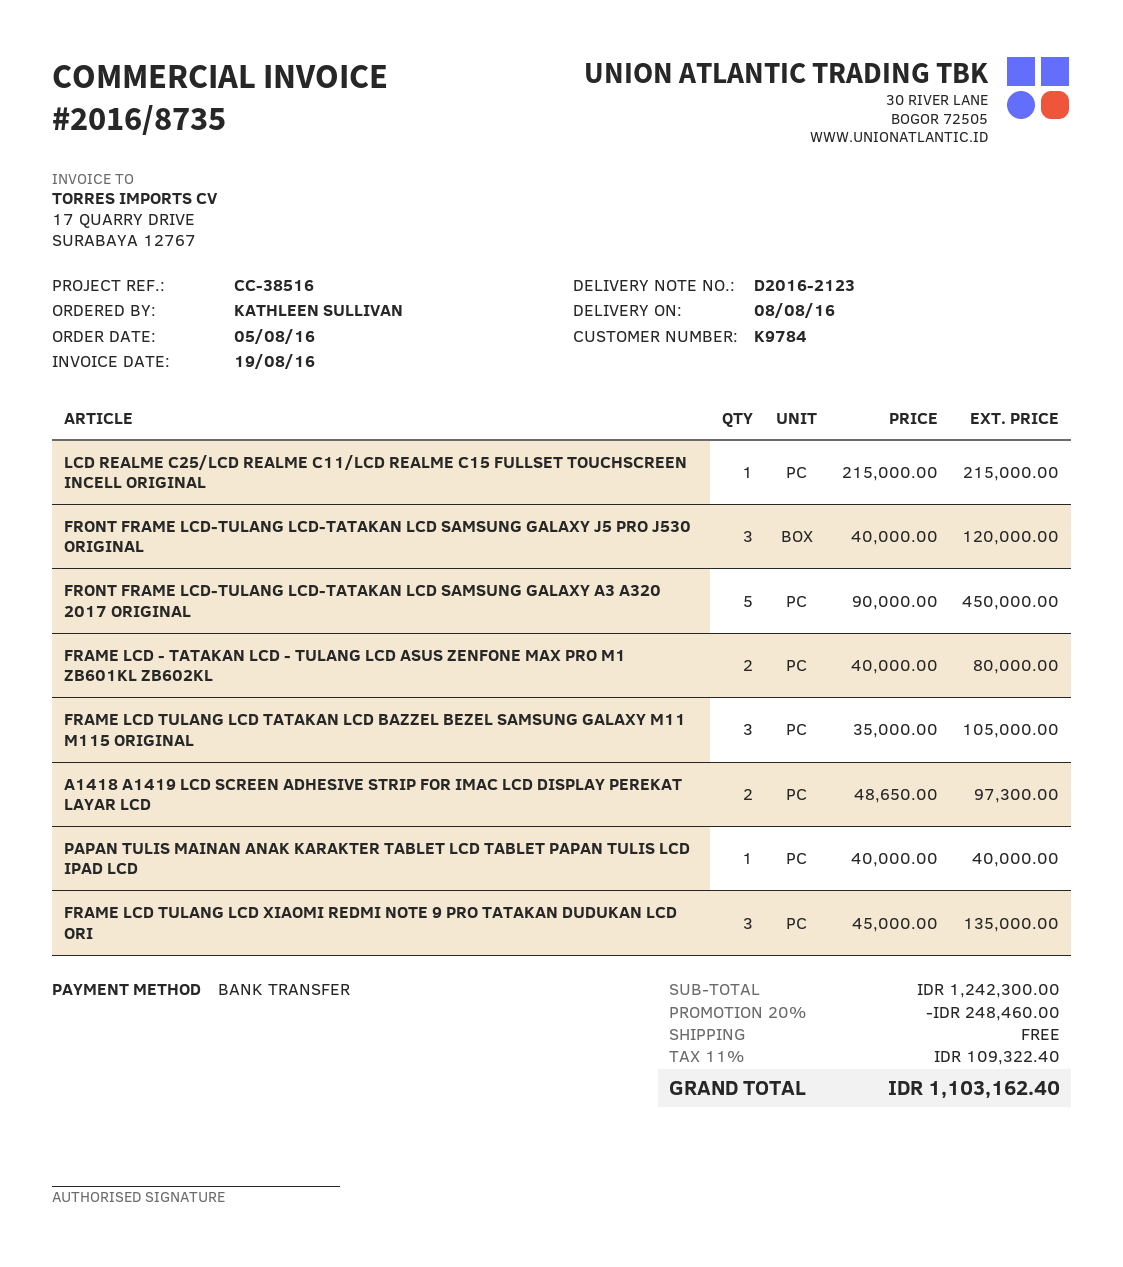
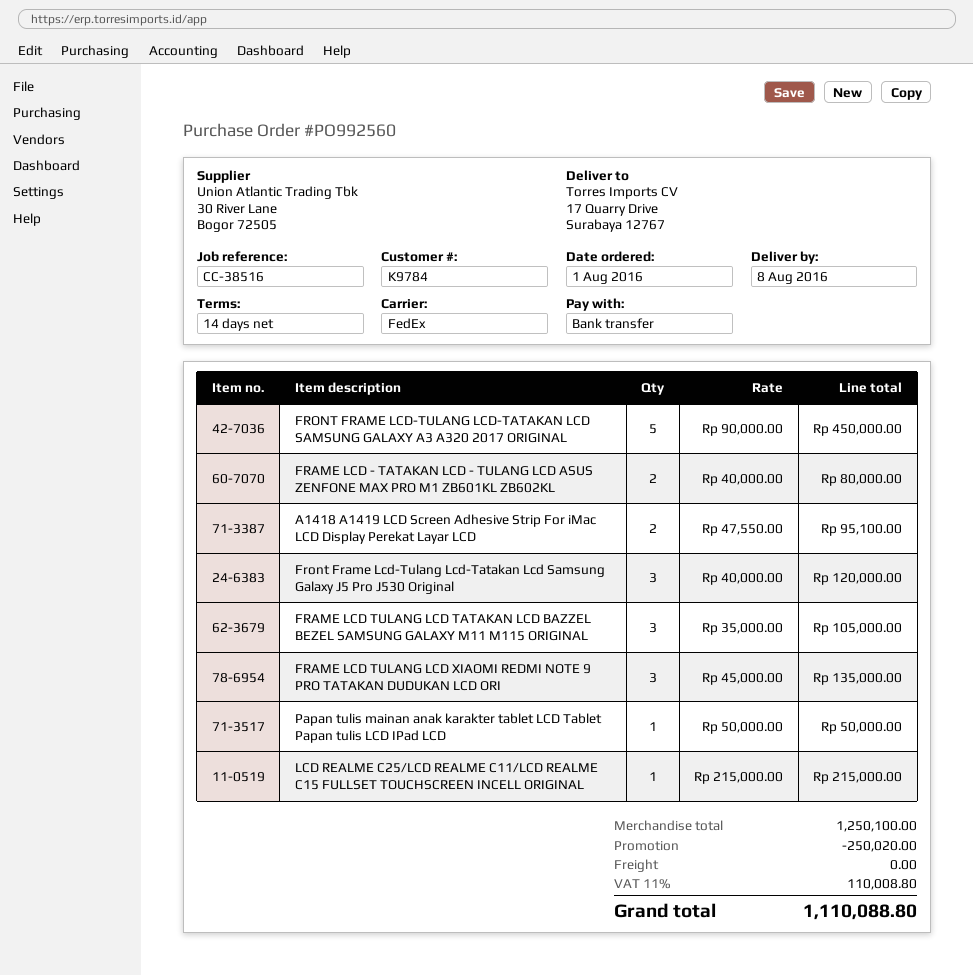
order date: 2016-08-05 -> 2016-08-01
A1418 A1419 LCD SCREEN ADHESIVE STRIP FOR IMAC LCD DISPLAY PEREKAT LAYAR LCD: 2 x 48650.00 = 97300.00 -> 2 x 47550.00 = 95100.00
PAPAN TULIS MAINAN ANAK KARAKTER TABLET LCD TABLET PAPAN TULIS LCD IPAD LCD: 1 x 40000.00 = 40000.00 -> 1 x 50000.00 = 50000.00
subtotal: 1242300.00 -> 1250100.00
discount: 248460.00 -> 250020.00
tax: 11% = 109322.40 -> 11% = 110008.80
total: 1103162.40 -> 1110088.80

